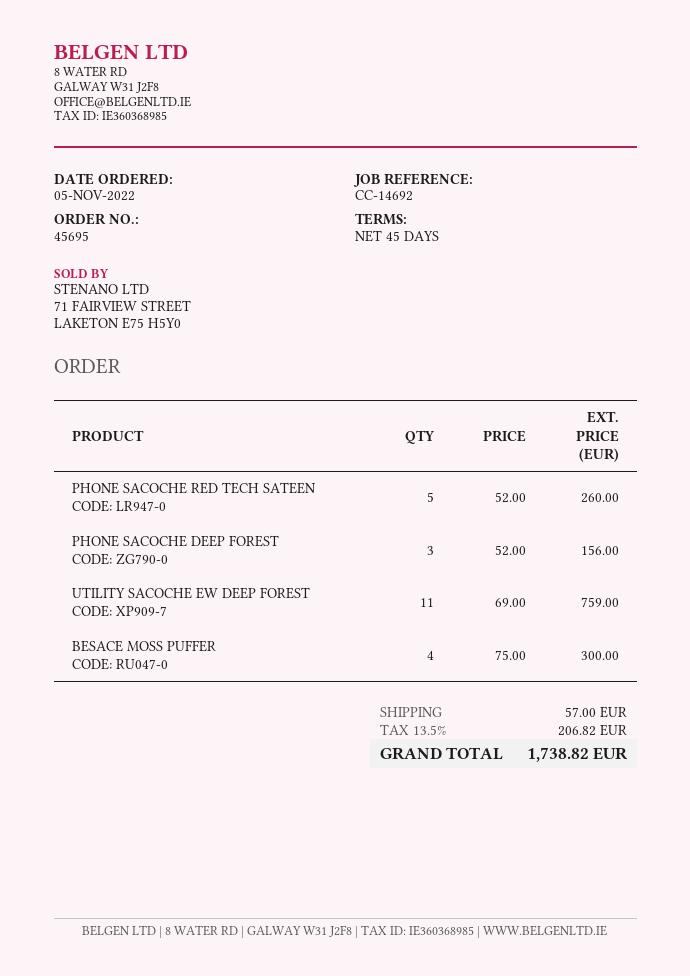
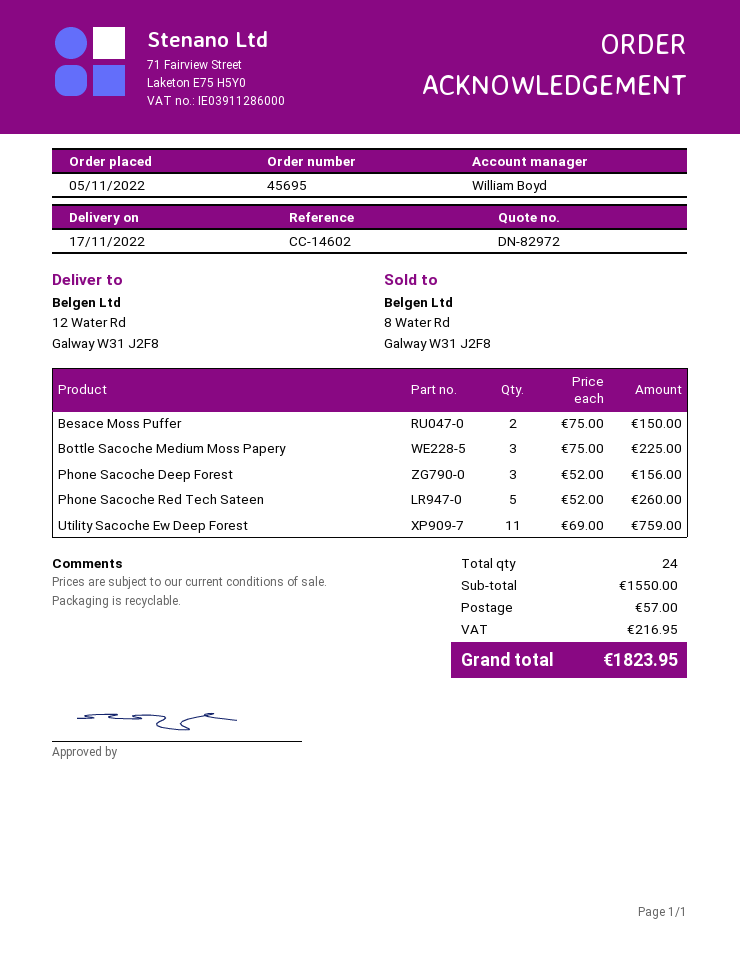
reference: CC-14692 -> CC-14602
BESACE MOSS PUFFER: 4 x 75.00 = 300.00 -> 2 x 75.00 = 150.00
Bottle Sacoche Medium Moss Papery: none -> 3 x 75.00 = 225.00
tax: 206.82 -> 216.95
total: 1738.82 -> 1823.95

